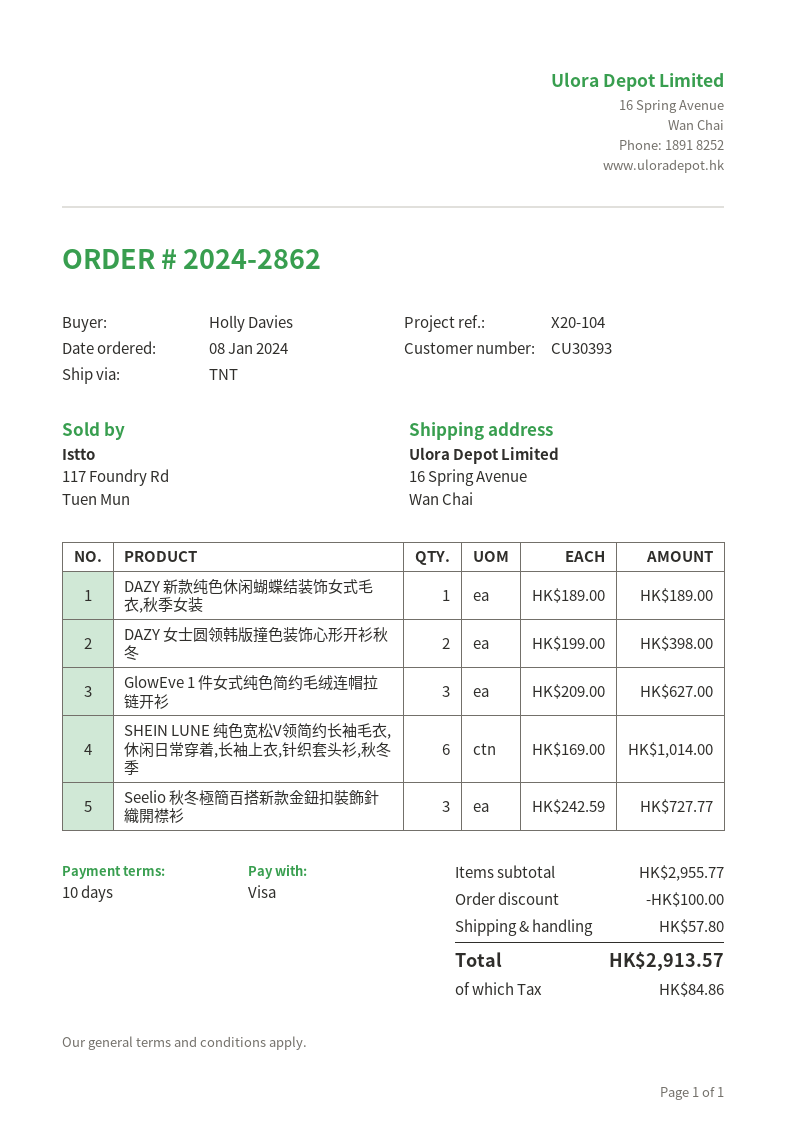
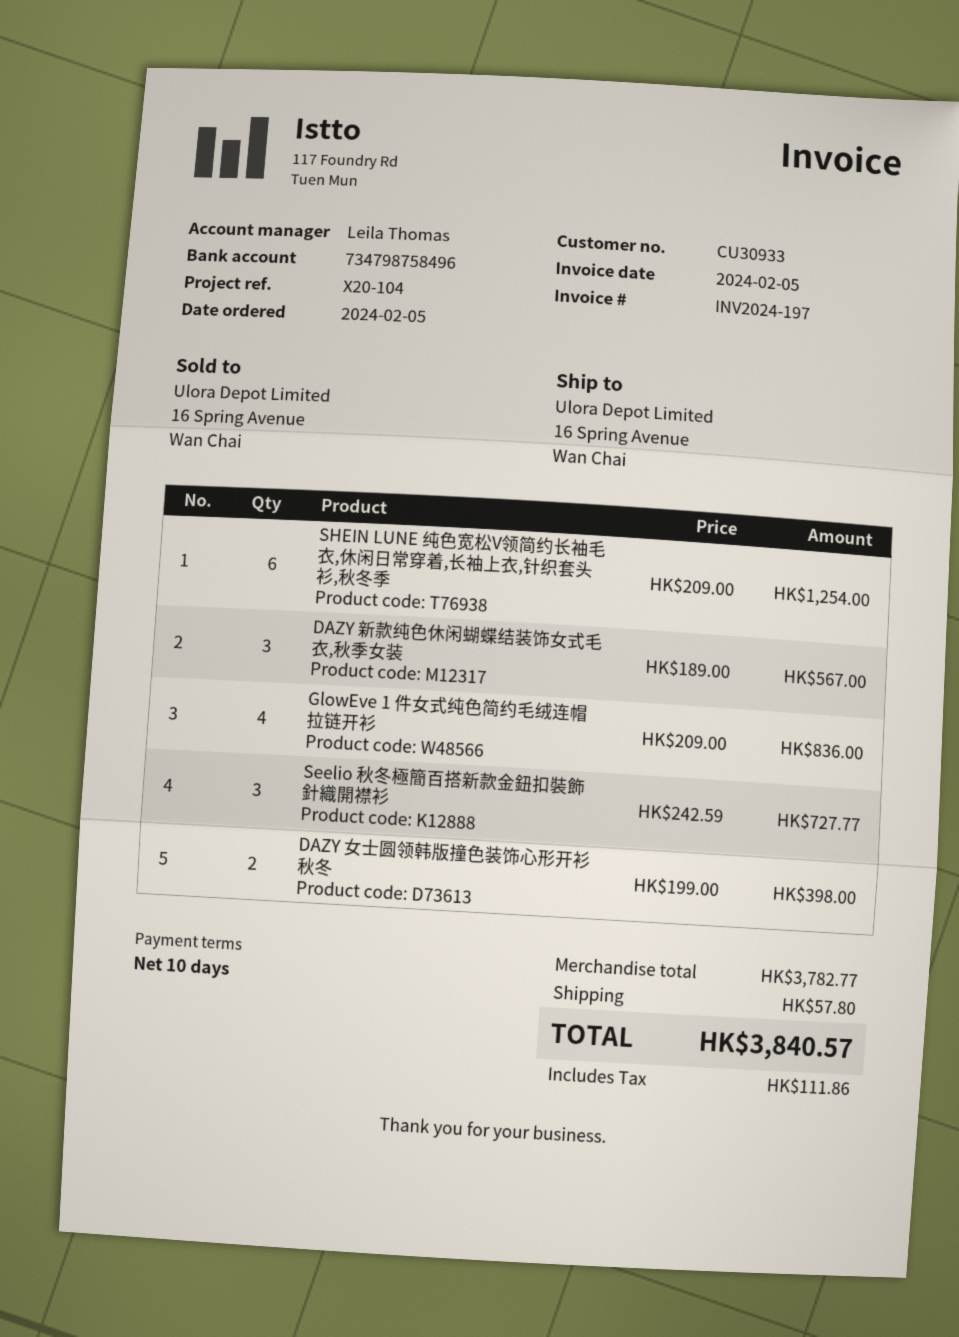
order date: 2024-01-08 -> 2024-02-05
customer number: CU30393 -> CU30933
DAZY 新款纯色休闲蝴蝶结装饰女式毛衣,秋季女装: 1 x 189.00 = 189.00 -> 3 x 189.00 = 567.00
GlowEve 1 件女式纯色简约毛绒连帽拉链开衫: 3 x 209.00 = 627.00 -> 4 x 209.00 = 836.00
SHEIN LUNE 纯色宽松V领简约长袖毛衣,休闲日常穿着,长袖上衣,针织套头衫,秋冬季: 6 x 169.00 = 1014.00 -> 6 x 209.00 = 1254.00
subtotal: 2955.77 -> 3782.77
discount: 100.00 -> none
tax: 84.86 -> 111.86
total: 2913.57 -> 3840.57

